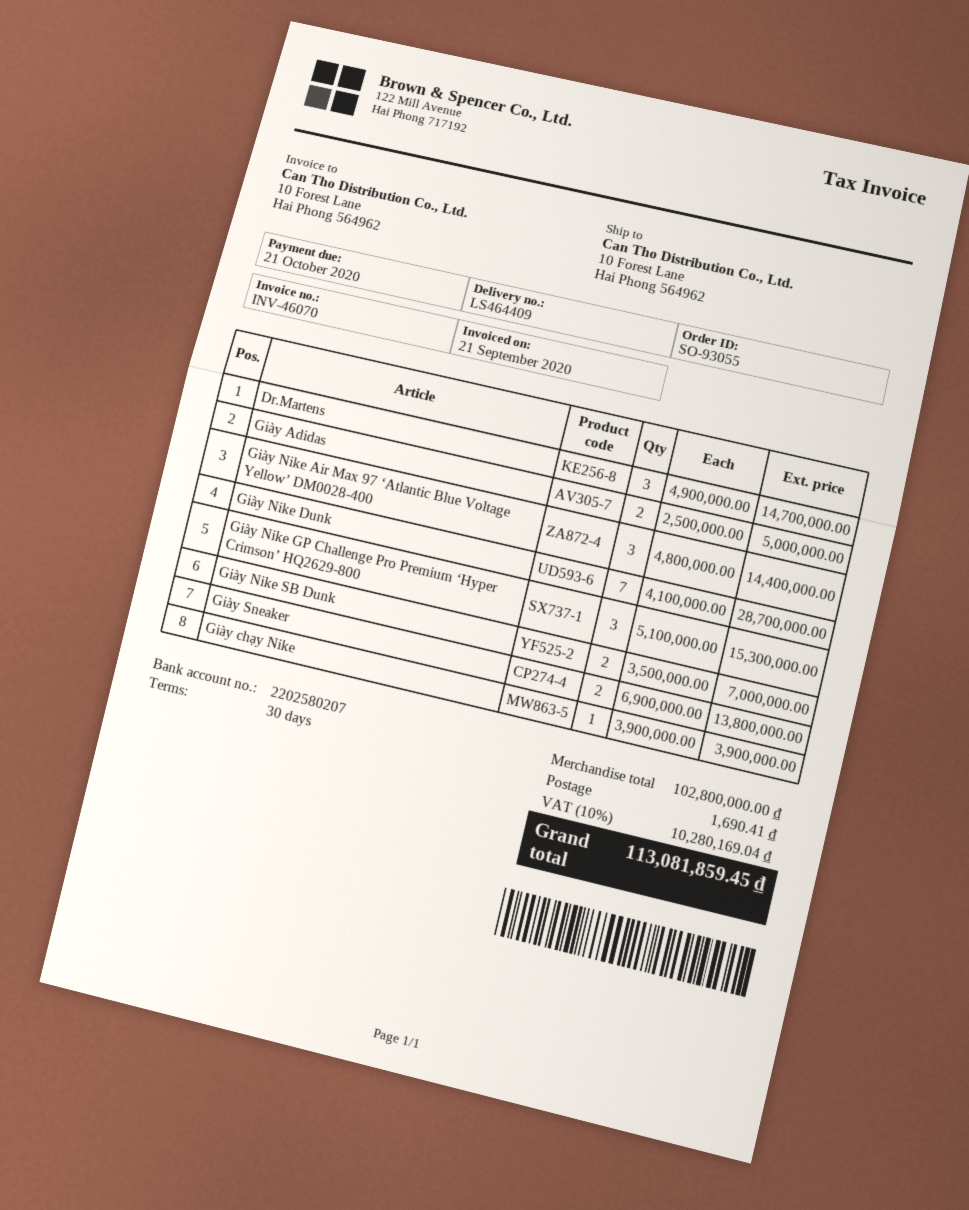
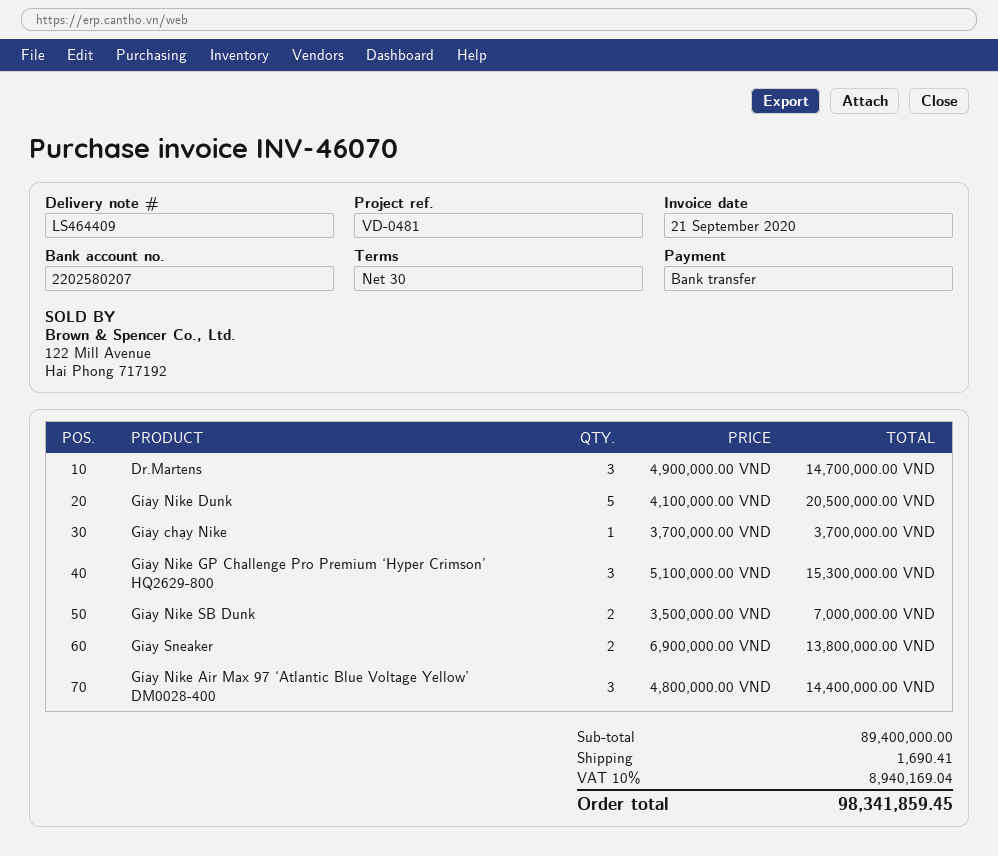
Giày Adidas: 2 x 2500000.00 = 5000000.00 -> none
Giày Nike Dunk: 7 x 4100000.00 = 28700000.00 -> 5 x 4100000.00 = 20500000.00
Giày chạy Nike: 1 x 3900000.00 = 3900000.00 -> 1 x 3700000.00 = 3700000.00
subtotal: 102800000.00 -> 89400000.00
tax: 10% = 10280169.04 -> 10% = 8940169.04
total: 113081859.45 -> 98341859.45

